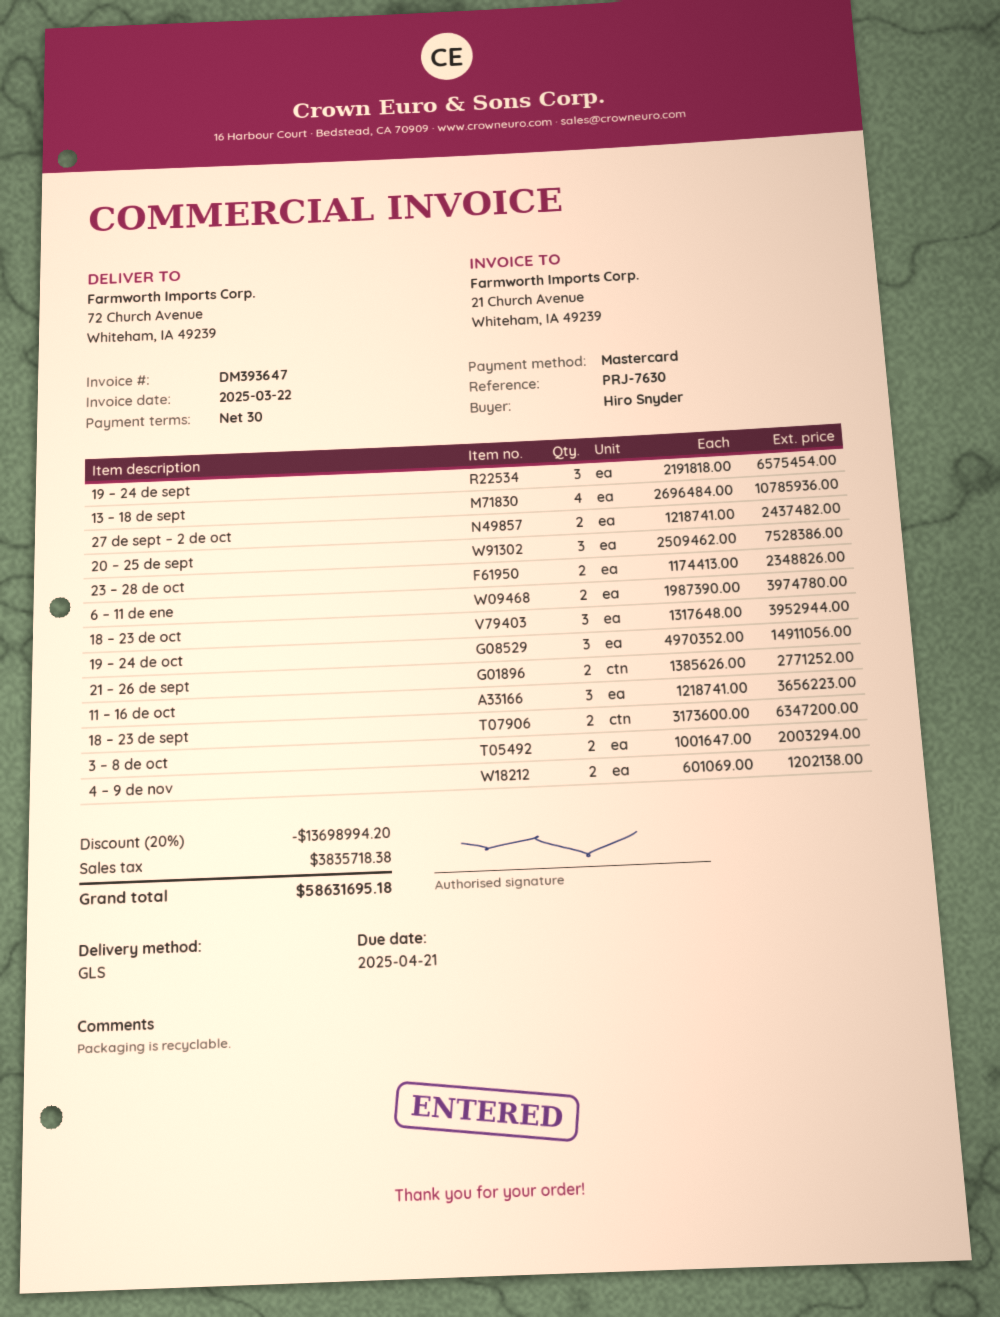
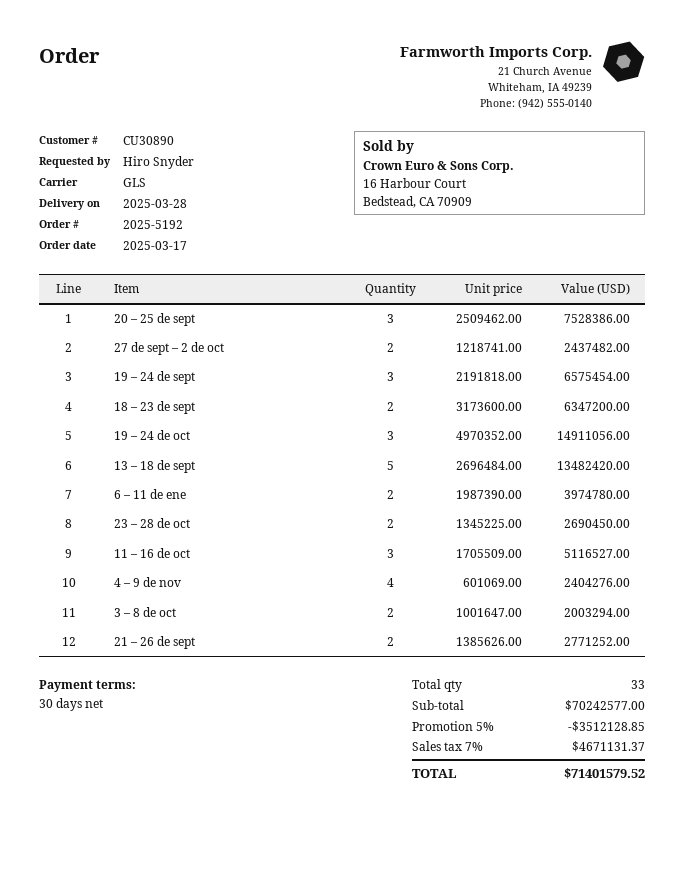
13 – 18 de sept: 4 x 2696484.00 = 10785936.00 -> 5 x 2696484.00 = 13482420.00
23 – 28 de oct: 2 x 1174413.00 = 2348826.00 -> 2 x 1345225.00 = 2690450.00
18 – 23 de oct: 3 x 1317648.00 = 3952944.00 -> none
11 – 16 de oct: 3 x 1218741.00 = 3656223.00 -> 3 x 1705509.00 = 5116527.00
4 – 9 de nov: 2 x 601069.00 = 1202138.00 -> 4 x 601069.00 = 2404276.00
discount: 20% = 13698994.20 -> 5% = 3512128.85
tax: 3835718.38 -> 4671131.37
total: 58631695.18 -> 71401579.52

